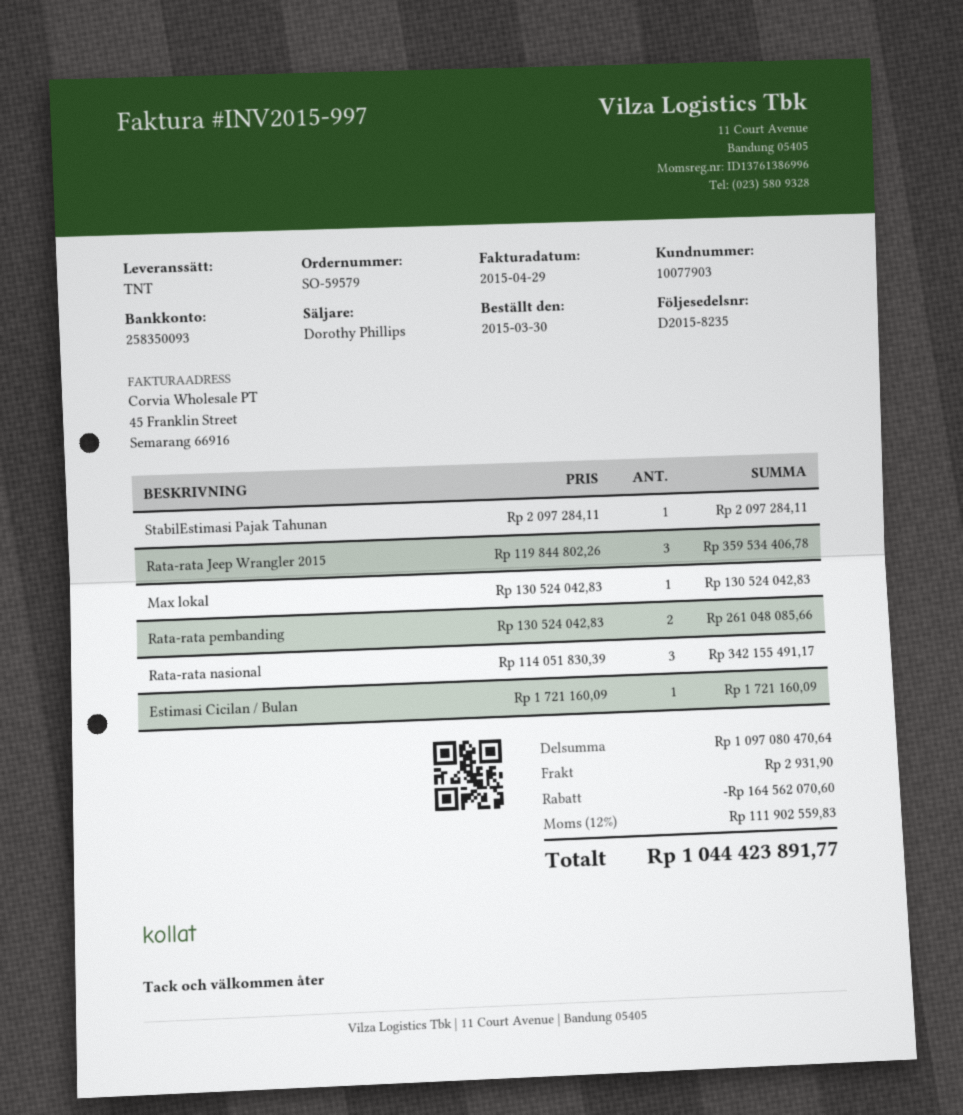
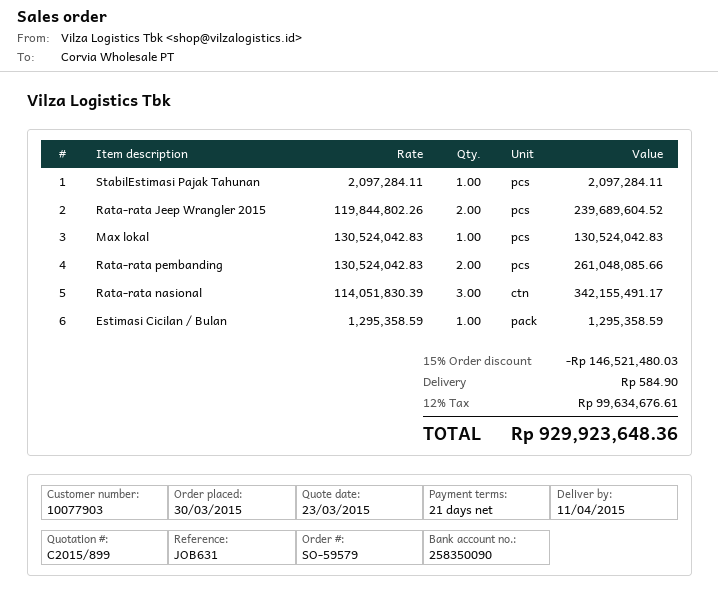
bank account: 258350093 -> 258350090
Rata-rata Jeep Wrangler 2015: 3 x 119844802.26 = 359534406.78 -> 2 x 119844802.26 = 239689604.52
Estimasi Cicilan / Bulan: 1 x 1721160.09 = 1721160.09 -> 1 x 1295358.59 = 1295358.59
discount: 164562070.60 -> 146521480.03
shipping: 2931.90 -> 584.90
tax: 12% = 111902559.83 -> 12% = 99634676.61
total: 1044423891.77 -> 929923648.36

